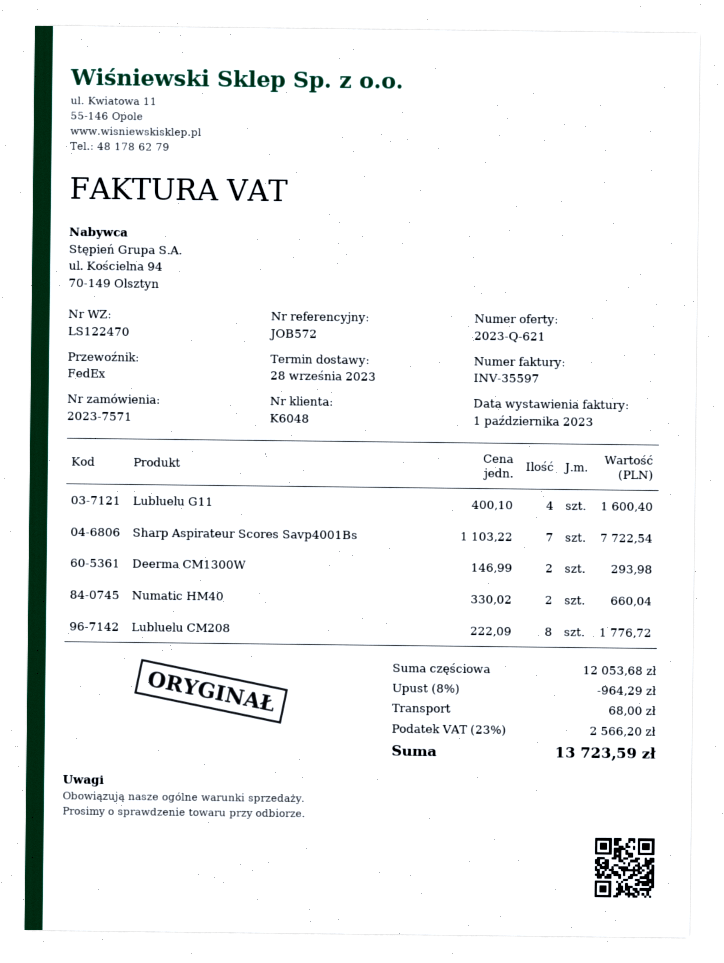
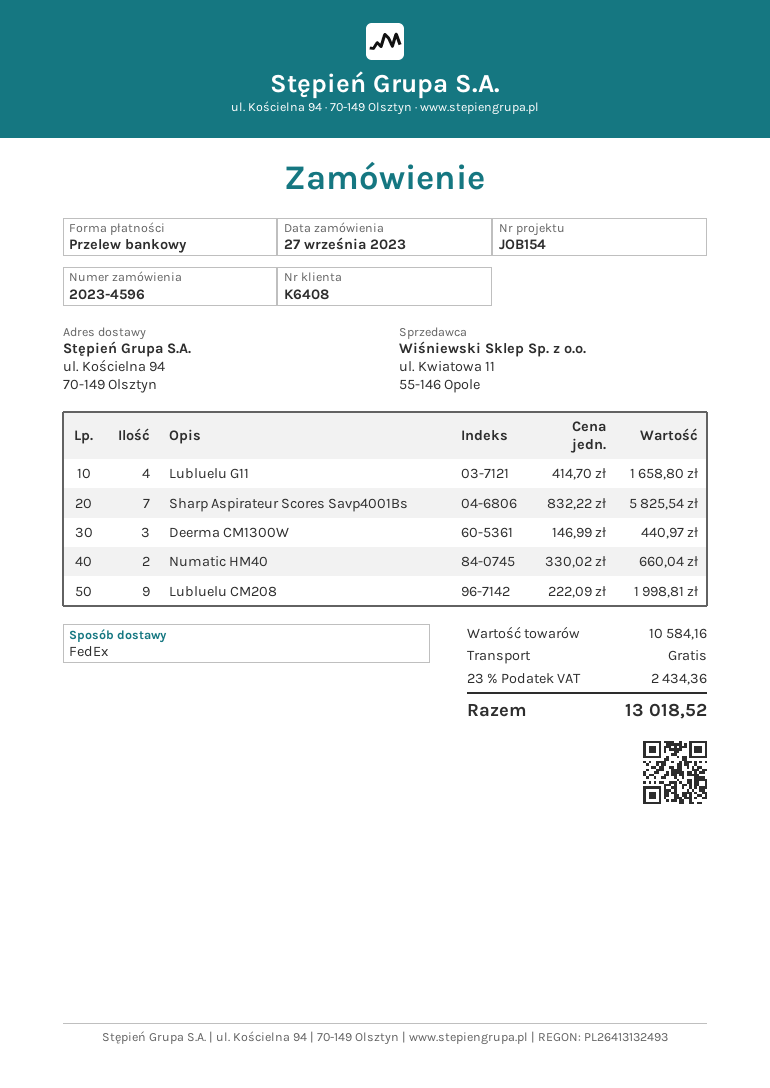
order number: 2023-7571 -> 2023-4596
customer number: K6048 -> K6408
reference: JOB572 -> JOB154
Lubluelu G11: 4 x 400.10 = 1600.40 -> 4 x 414.70 = 1658.80
Sharp Aspirateur Scores Savp4001Bs: 7 x 1103.22 = 7722.54 -> 7 x 832.22 = 5825.54
Deerma CM1300W: 2 x 146.99 = 293.98 -> 3 x 146.99 = 440.97
Lubluelu CM208: 8 x 222.09 = 1776.72 -> 9 x 222.09 = 1998.81
subtotal: 12053.68 -> 10584.16
discount: 8% = 964.29 -> none
shipping: 68.00 -> 0.00
tax: 23% = 2566.20 -> 23% = 2434.36
total: 13723.59 -> 13018.52

